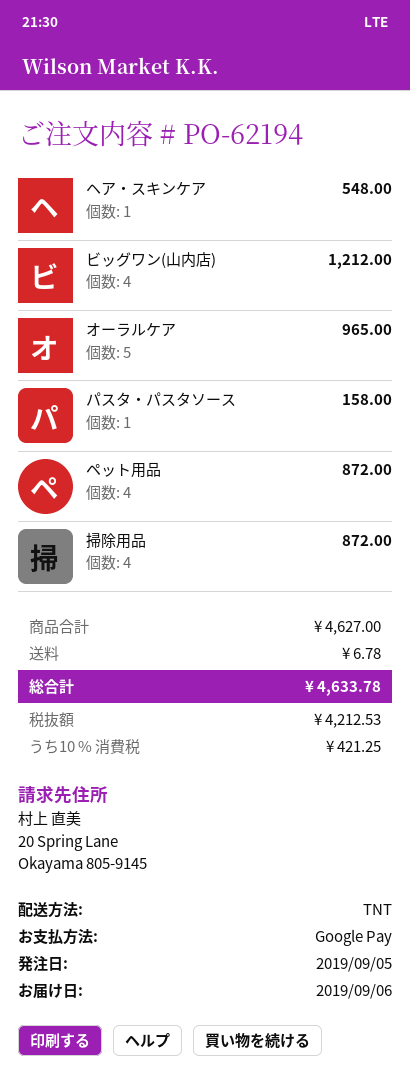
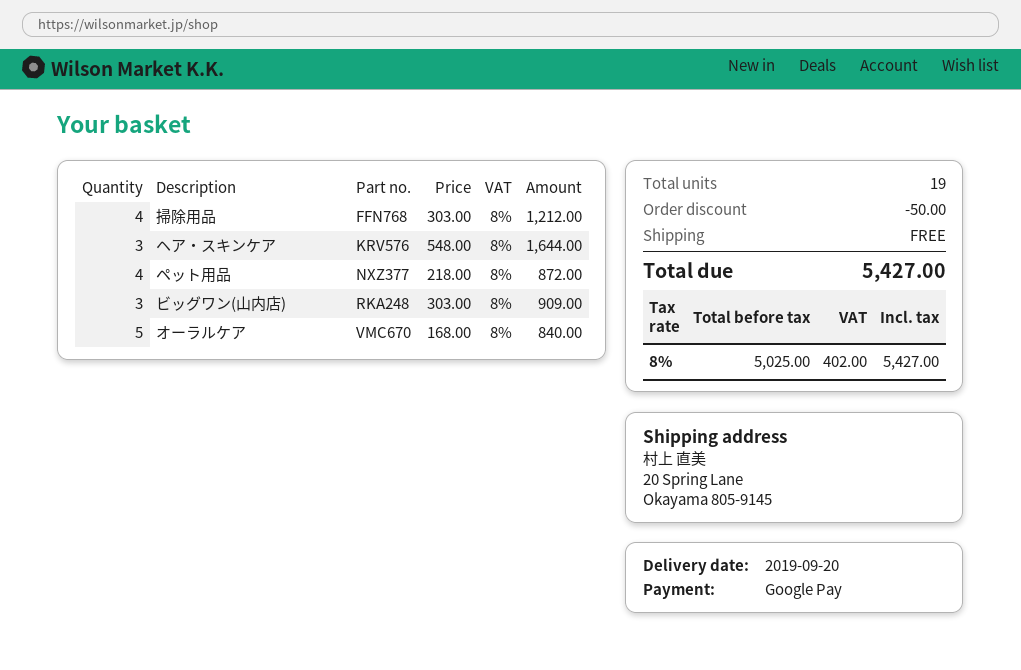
delivery date: 2019-09-06 -> 2019-09-20
ヘア・スキンケア: 1 for 548.00 -> 3 for 1644.00
ビッグワン(山内店): 4 for 1212.00 -> 3 for 909.00
オーラルケア: 5 for 965.00 -> 5 for 840.00
パスタ・パスタソース: 1 for 158.00 -> none
掃除用品: 4 for 872.00 -> 4 for 1212.00
discount: none -> 50.00
shipping: 6.78 -> 0.00
net: 4212.53 -> 5025.00
tax: 10% = 421.25 -> 8% = 402.00
total: 4633.78 -> 5427.00

